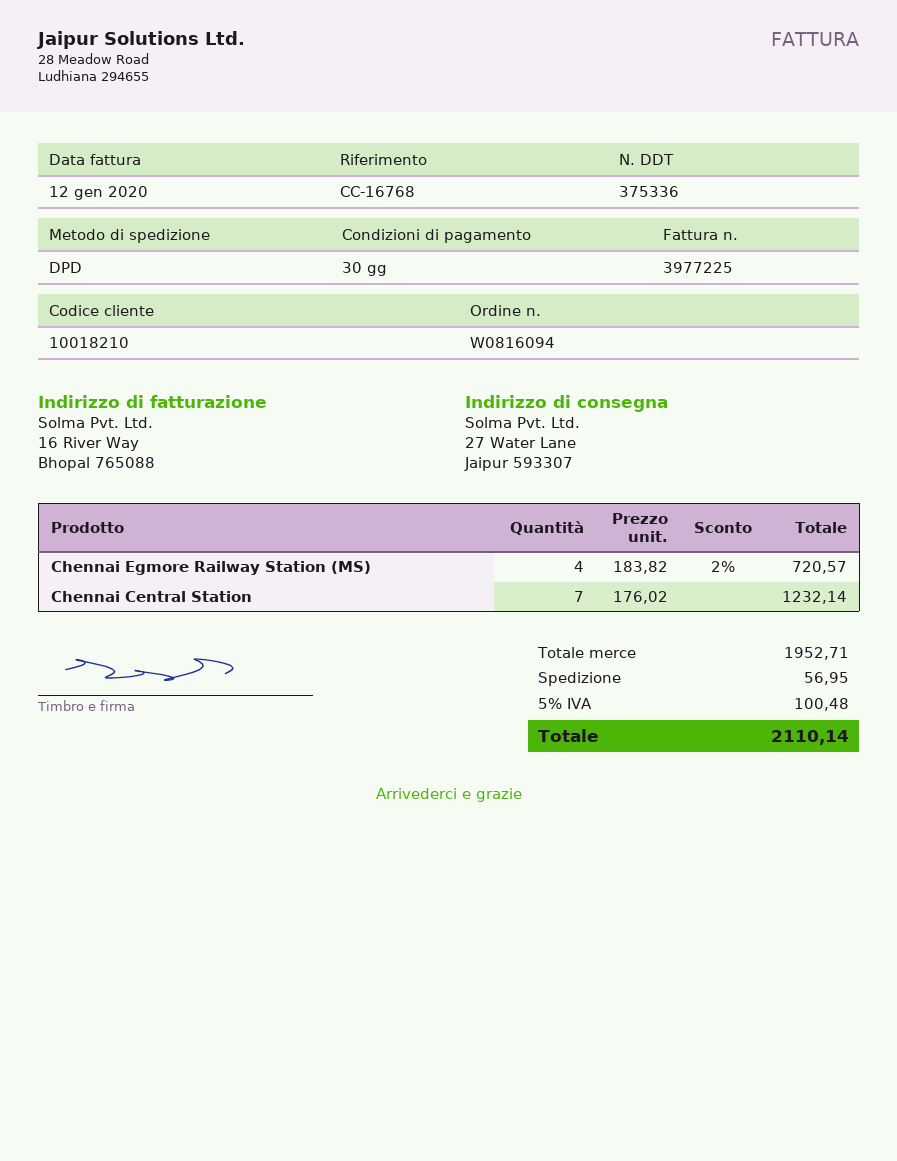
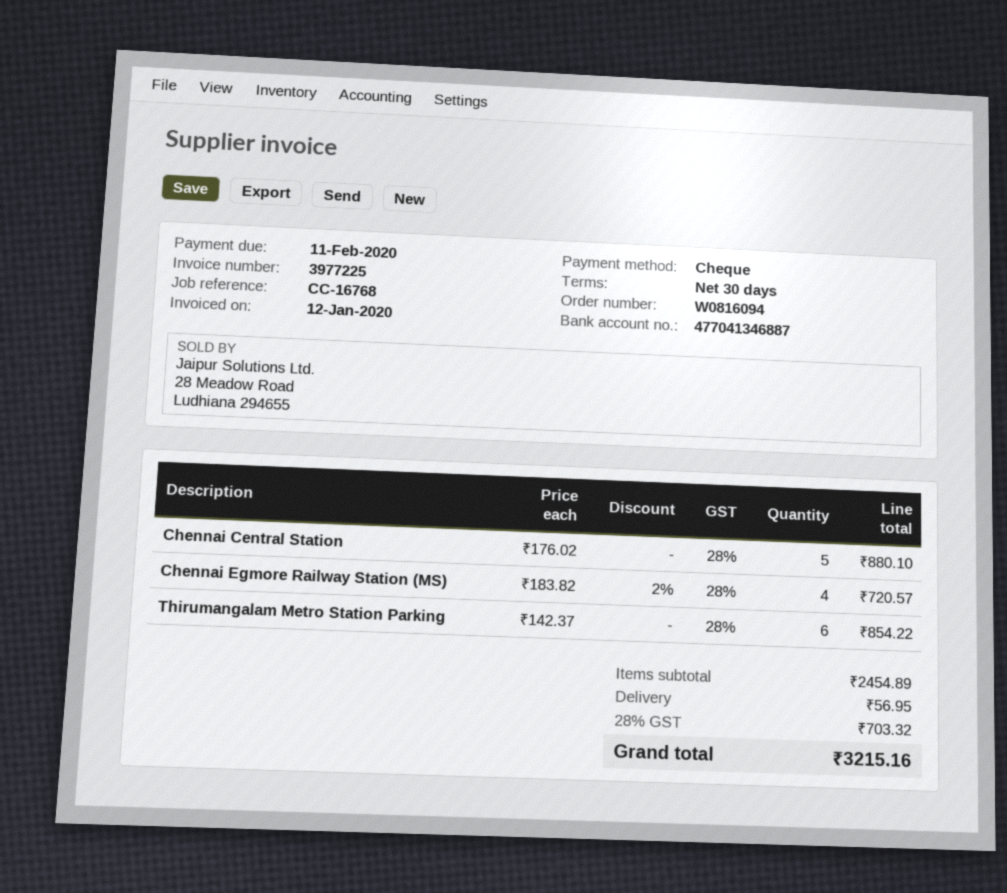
Chennai Central Station: 7 x 176.02 = 1232.14 -> 5 x 176.02 = 880.10
Thirumangalam Metro Station Parking: none -> 6 x 142.37 = 854.22
subtotal: 1952.71 -> 2454.89
tax: 5% = 100.48 -> 28% = 703.32
total: 2110.14 -> 3215.16

